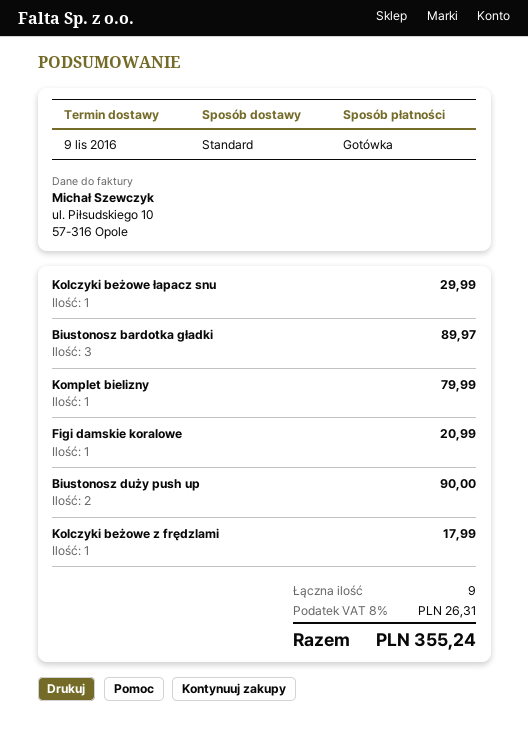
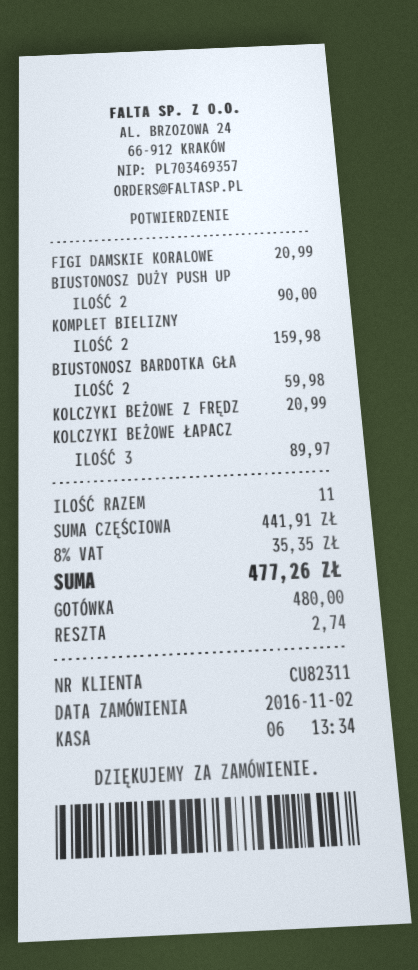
Kolczyki beżowe łapacz snu: 1 for 29.99 -> 3 for 89.97
Biustonosz bardotka gładki: 3 for 89.97 -> 2 for 59.98
Komplet bielizny: 1 for 79.99 -> 2 for 159.98
Kolczyki beżowe z frędzlami: 1 for 17.99 -> 1 for 20.99
total quantity: 9 -> 11
tax: 8% = 26.31 -> 8% = 35.35
total: 355.24 -> 477.26

